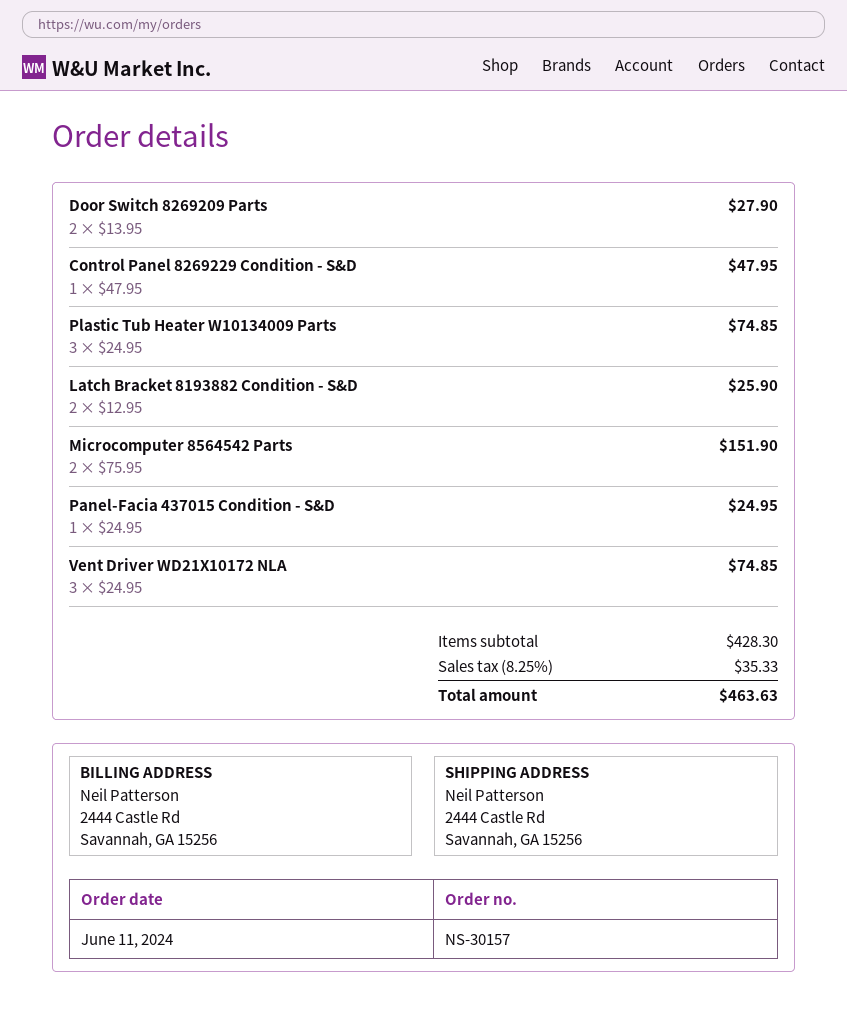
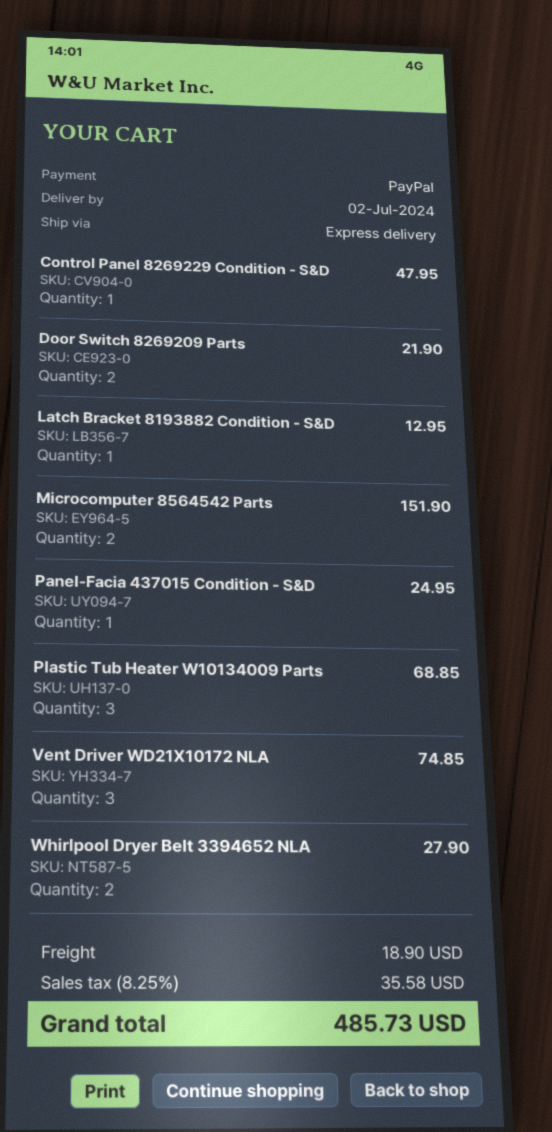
Door Switch 8269209 Parts: 2 for 27.90 -> 2 for 21.90
Plastic Tub Heater W10134009 Parts: 3 for 74.85 -> 3 for 68.85
Latch Bracket 8193882 Condition - S&D: 2 for 25.90 -> 1 for 12.95
Whirlpool Dryer Belt 3394652 NLA: none -> 2 for 27.90
shipping: none -> 18.90
tax: 8.25% = 35.33 -> 8.25% = 35.58
total: 463.63 -> 485.73

